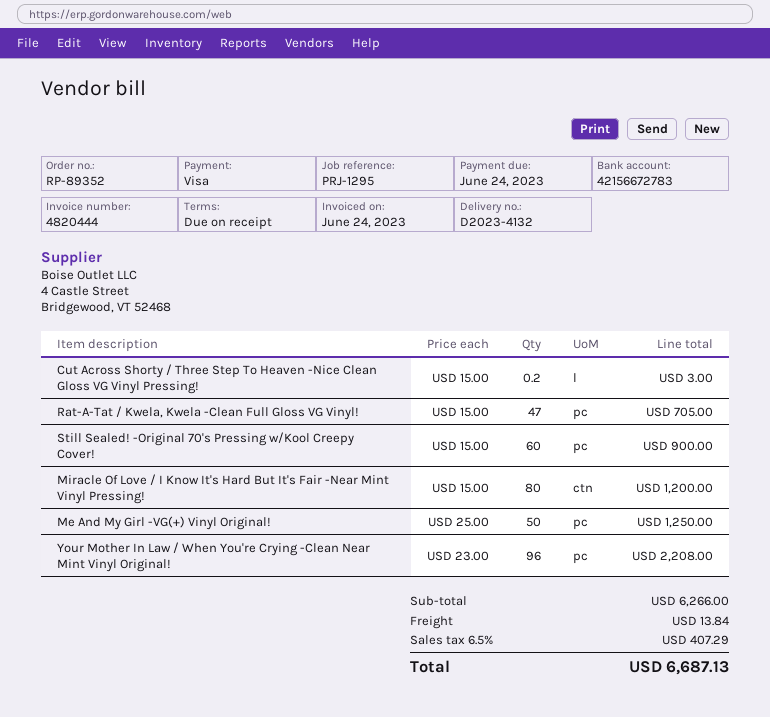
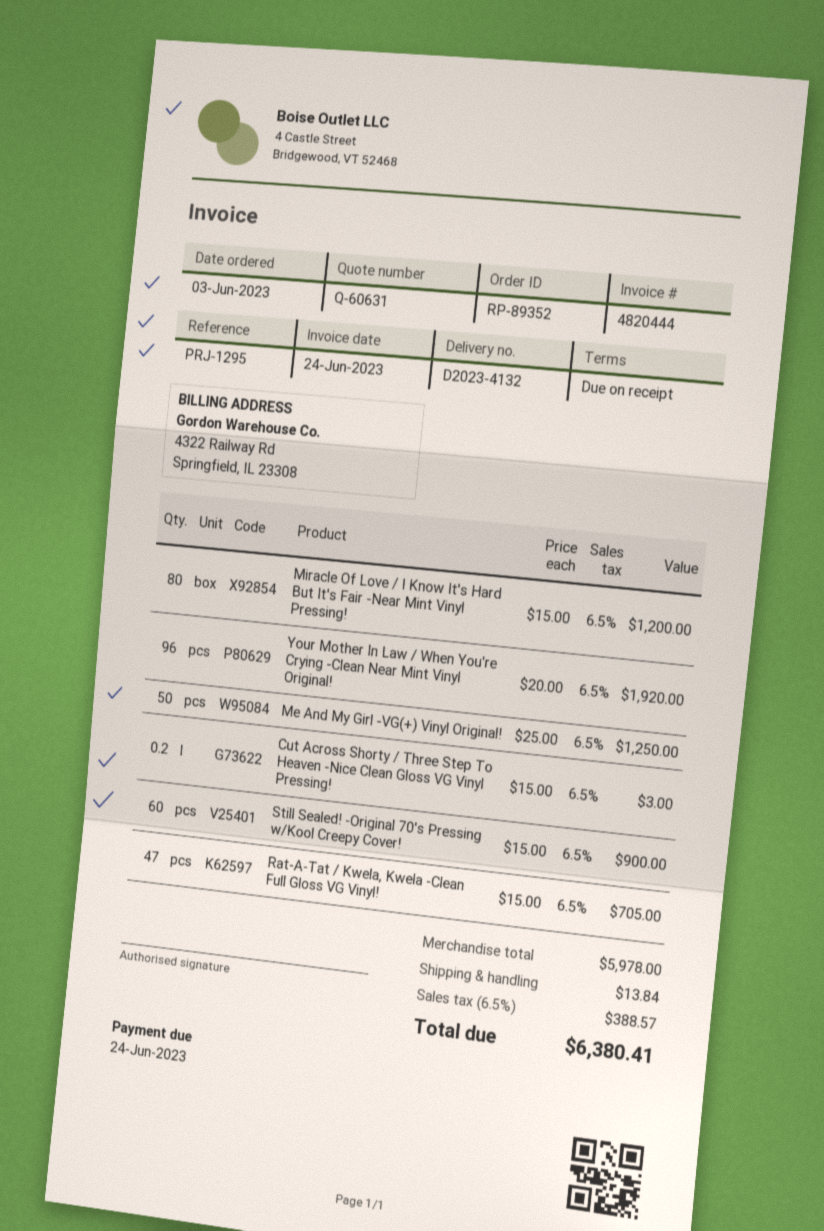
Your Mother In Law / When You're Crying -Clean Near Mint Vinyl Original!: 96 x 23.00 = 2208.00 -> 96 x 20.00 = 1920.00
subtotal: 6266.00 -> 5978.00
tax: 6.5% = 407.29 -> 6.5% = 388.57
total: 6687.13 -> 6380.41

